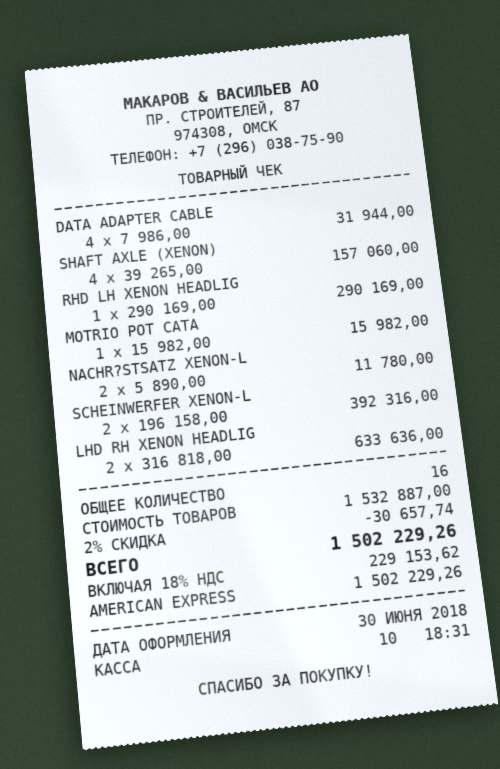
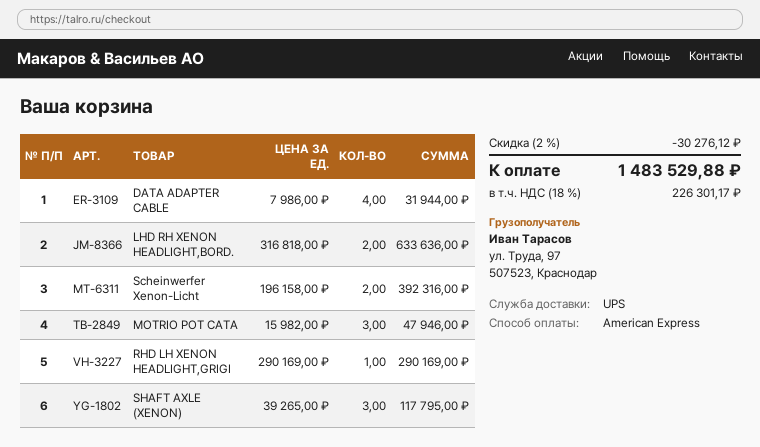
SHAFT AXLE (XENON): 4 x 39265.00 = 157060.00 -> 3 x 39265.00 = 117795.00
MOTRIO POT CATA: 1 x 15982.00 = 15982.00 -> 3 x 15982.00 = 47946.00
NACHR?STSATZ XENON-L: 2 x 5890.00 = 11780.00 -> none
discount: 2% = 30657.74 -> 2% = 30276.12
tax: 18% = 229153.62 -> 18% = 226301.17
total: 1502229.26 -> 1483529.88

